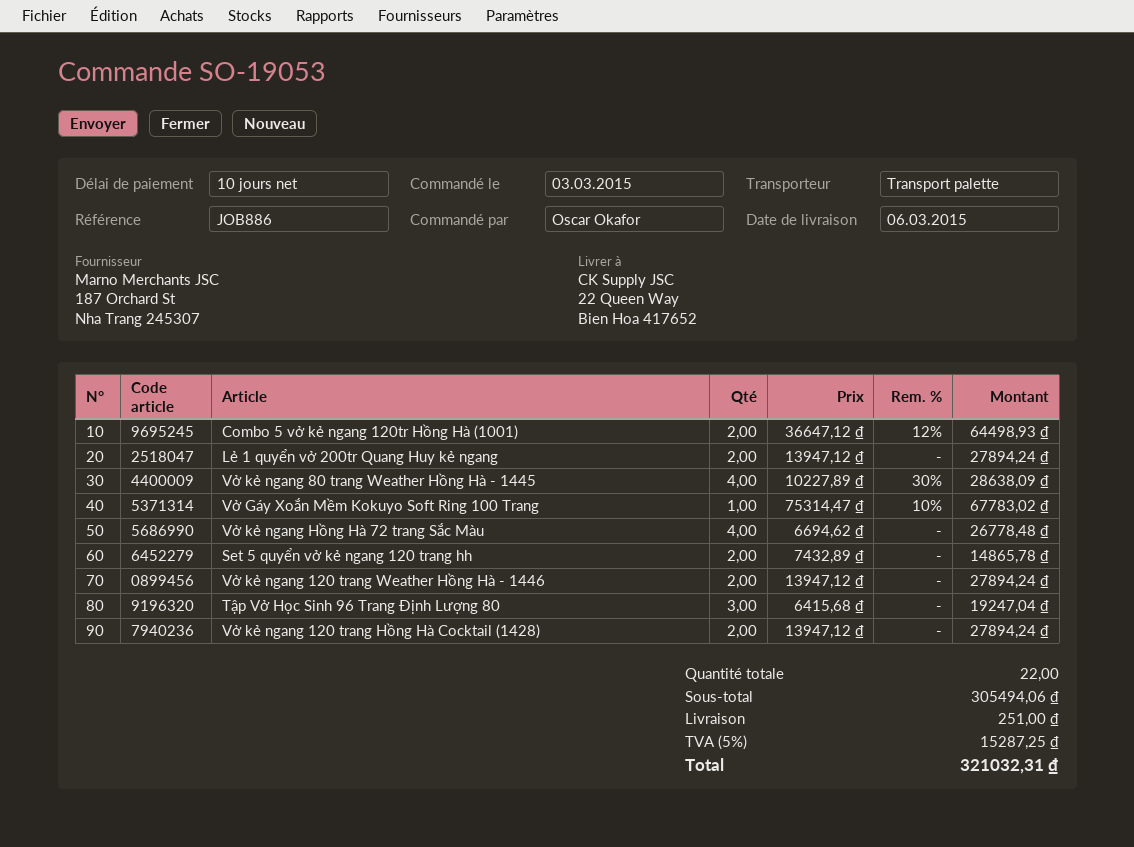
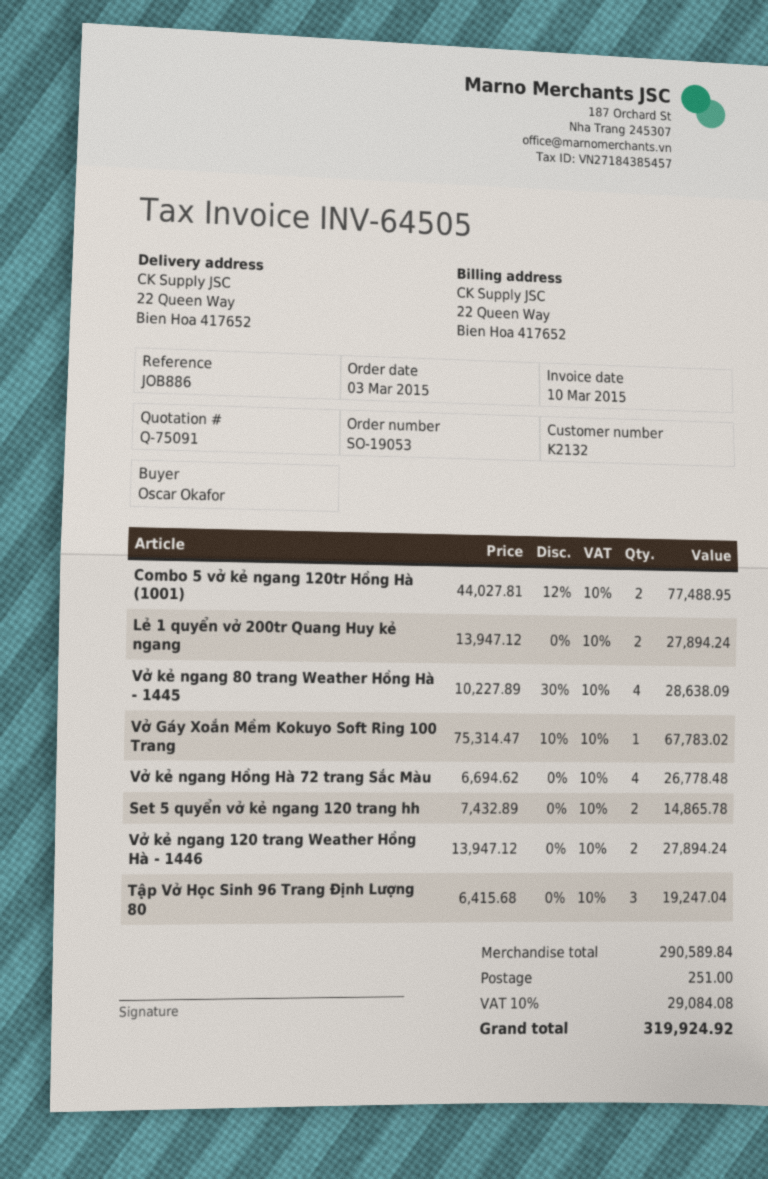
Combo 5 vở kẻ ngang 120tr Hồng Hà (1001): 2 x 36647.12 - 12% = 64498.93 -> 2 x 44027.81 - 12% = 77488.95
Vở kẻ ngang 120 trang Hồng Hà Cocktail (1428): 2 x 13947.12 = 27894.24 -> none
subtotal: 305494.06 -> 290589.84
tax: 5% = 15287.25 -> 10% = 29084.08
total: 321032.31 -> 319924.92

